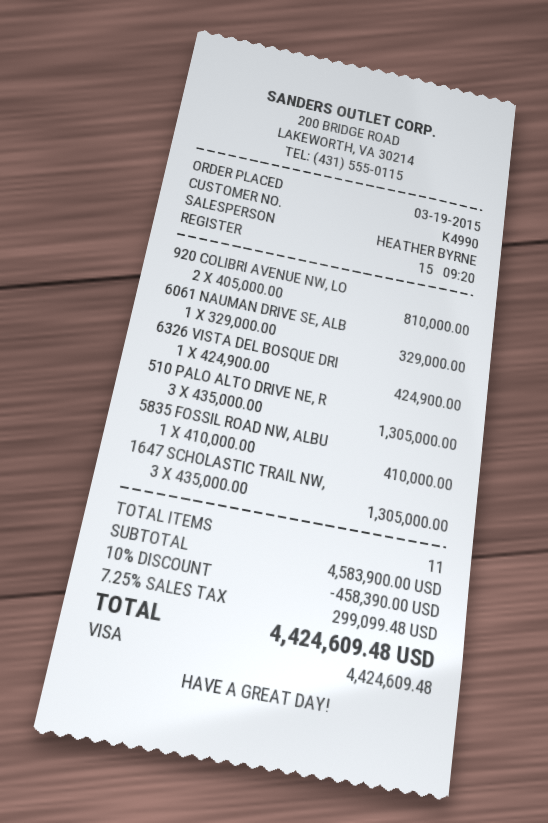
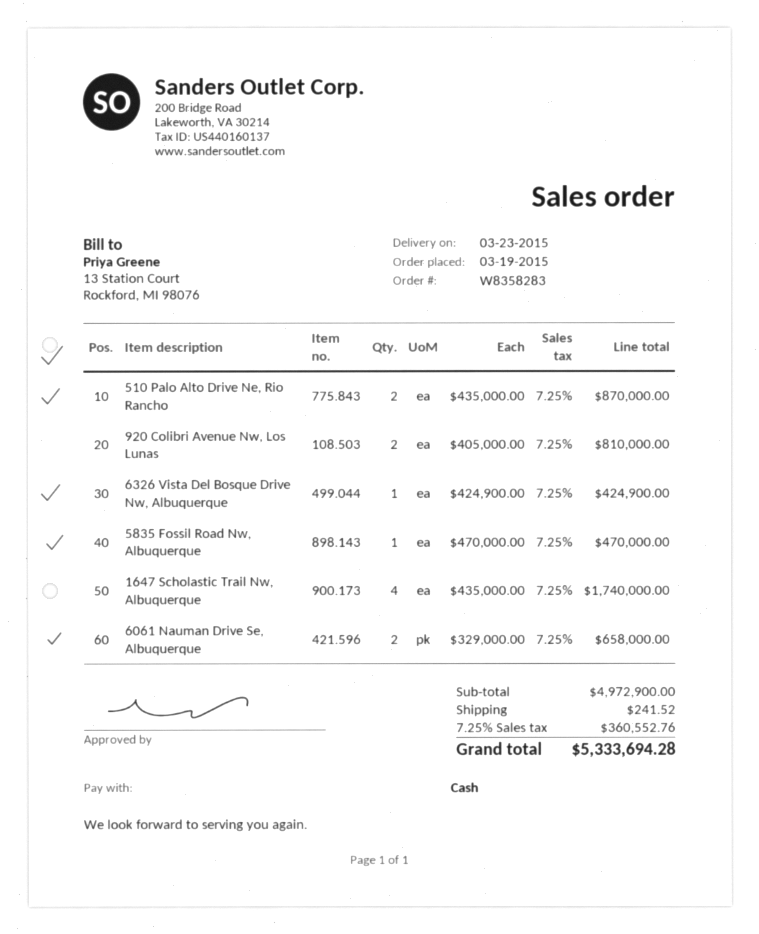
payment method: Visa -> cash
6061 NAUMAN DRIVE SE, ALB: 1 x 329000.00 = 329000.00 -> 2 x 329000.00 = 658000.00
510 PALO ALTO DRIVE NE, R: 3 x 435000.00 = 1305000.00 -> 2 x 435000.00 = 870000.00
5835 FOSSIL ROAD NW, ALBU: 1 x 410000.00 = 410000.00 -> 1 x 470000.00 = 470000.00
1647 SCHOLASTIC TRAIL NW,: 3 x 435000.00 = 1305000.00 -> 4 x 435000.00 = 1740000.00
subtotal: 4583900.00 -> 4972900.00
discount: 10% = 458390.00 -> none
shipping: none -> 241.52
tax: 7.25% = 299099.48 -> 7.25% = 360552.76
total: 4424609.48 -> 5333694.28

